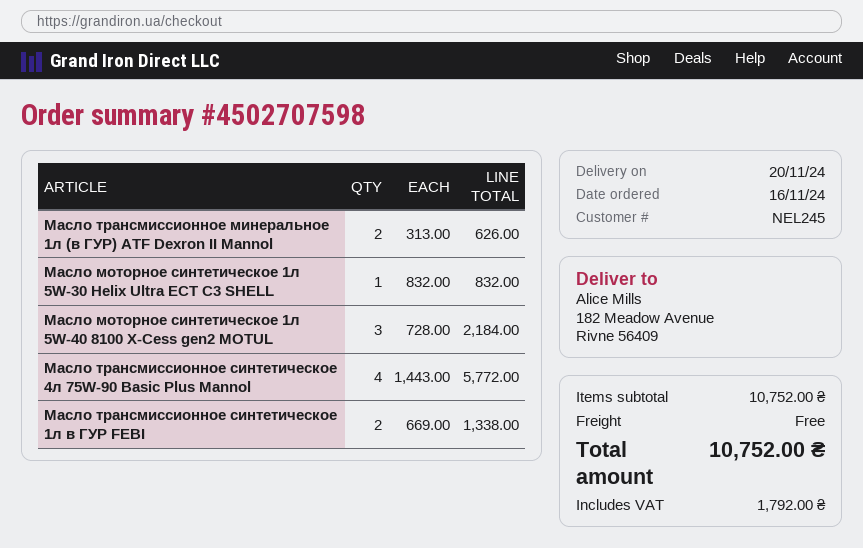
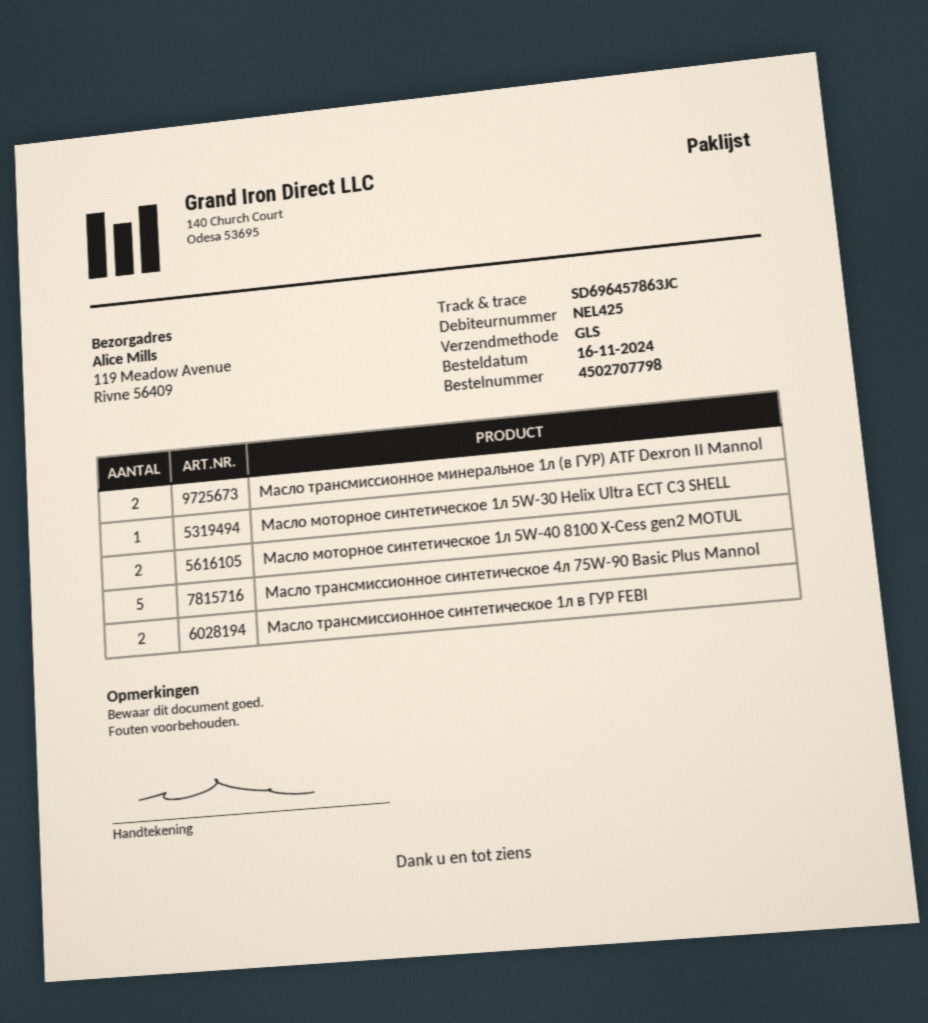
order number: 4502707598 -> 4502707798
customer number: NEL245 -> NEL425
ship to: 182 Meadow Avenue, Rivne 56409 -> 119 Meadow Avenue, Rivne 56409
Масло моторное синтетическое 1л 5W-40 8100 X-Cess gen2 MOTUL: 3 -> 2
Масло трансмиссионное синтетическое 4л 75W-90 Basic Plus Mannol: 4 -> 5

